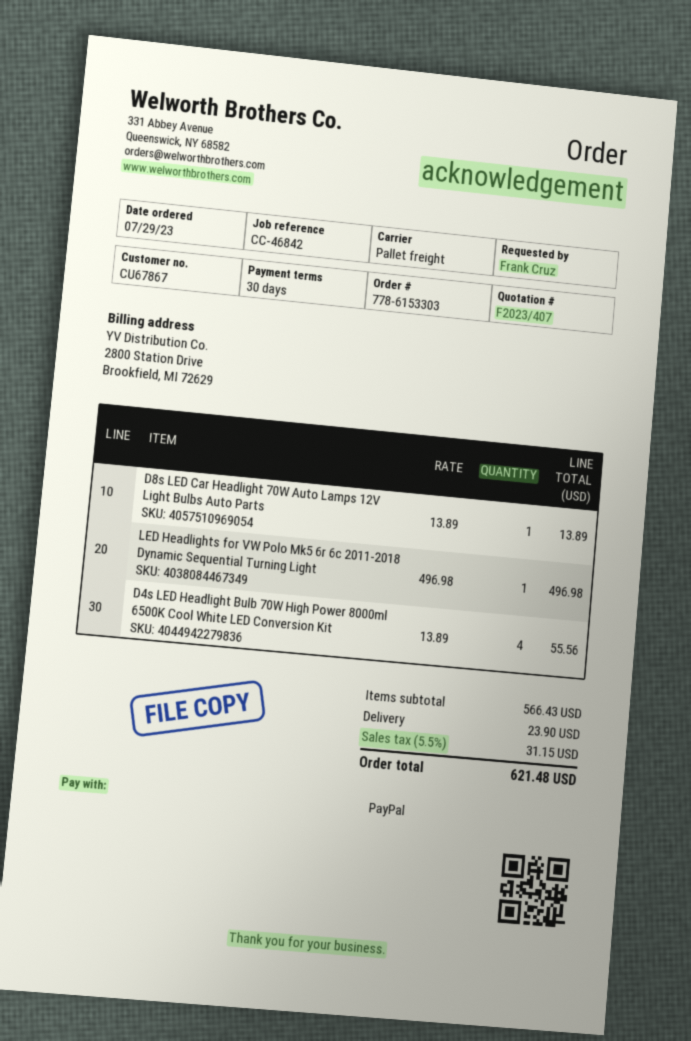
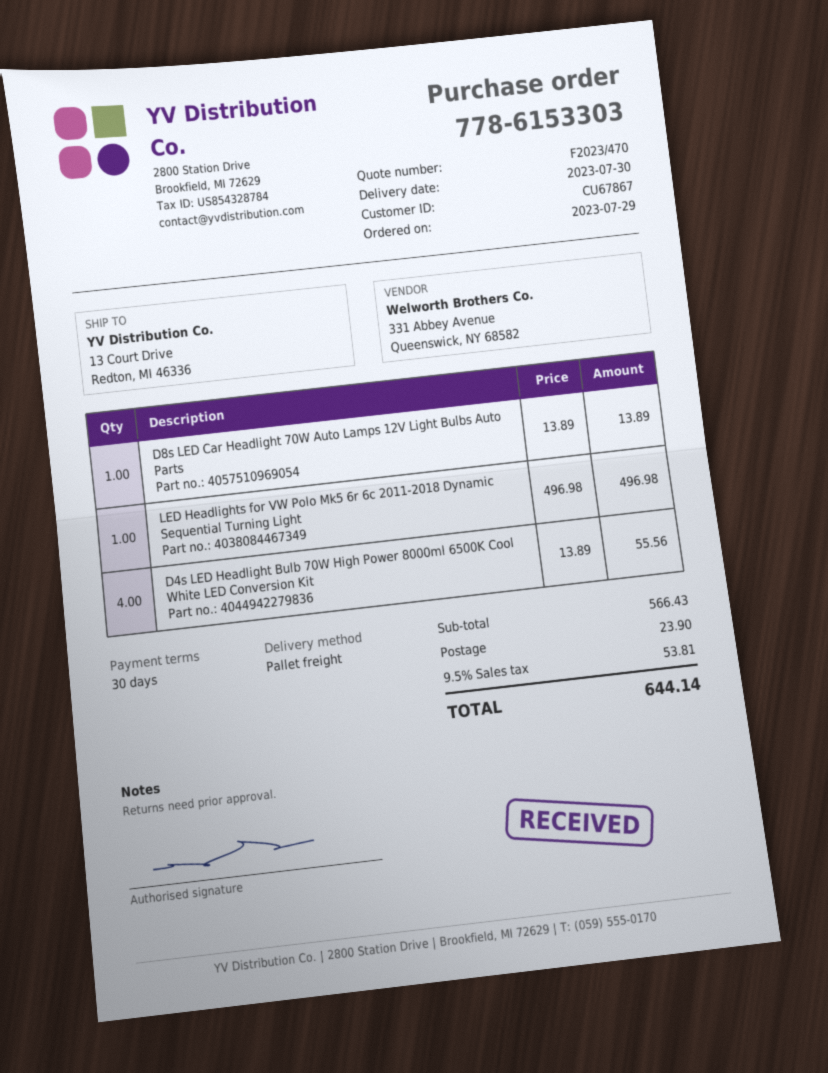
quote number: F2023/407 -> F2023/470
tax: 5.5% = 31.15 -> 9.5% = 53.81
total: 621.48 -> 644.14

